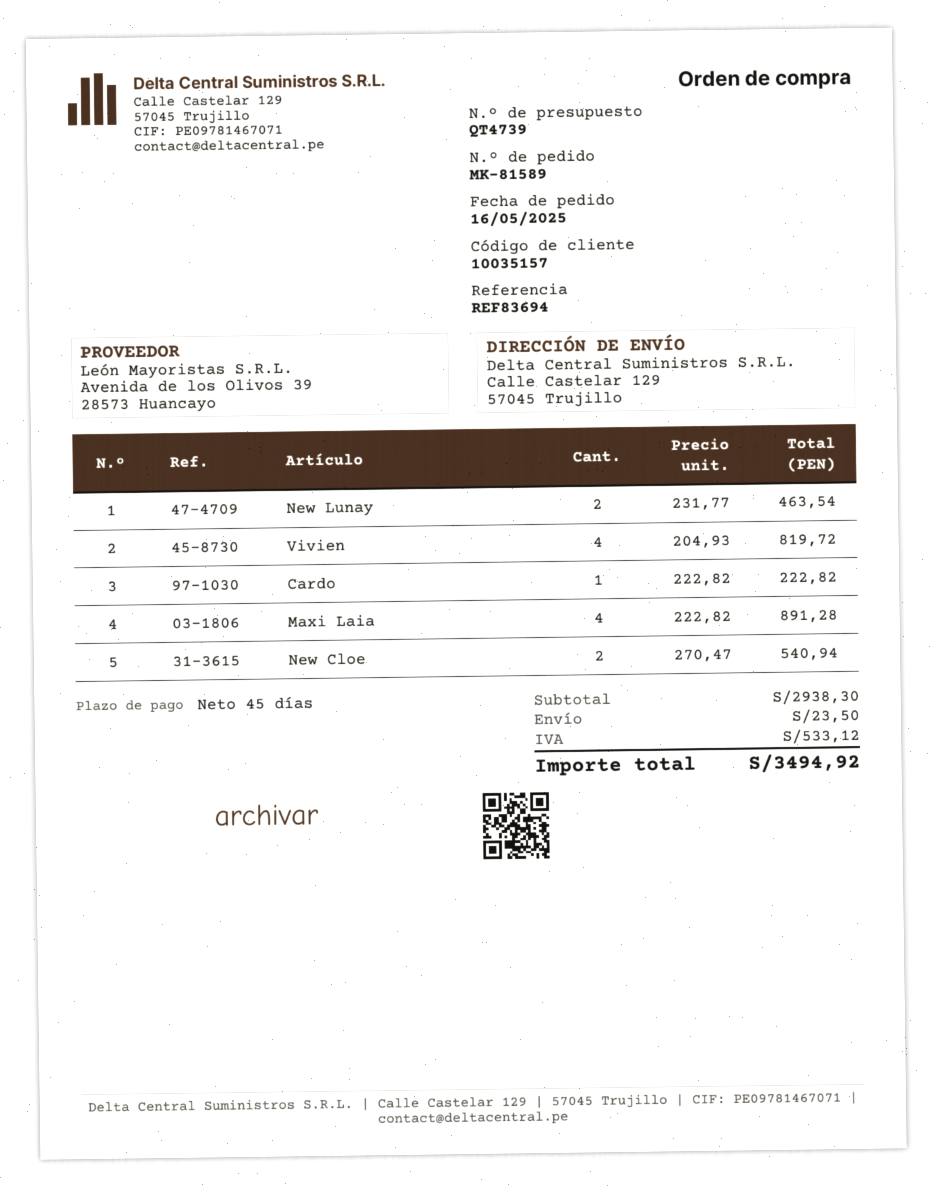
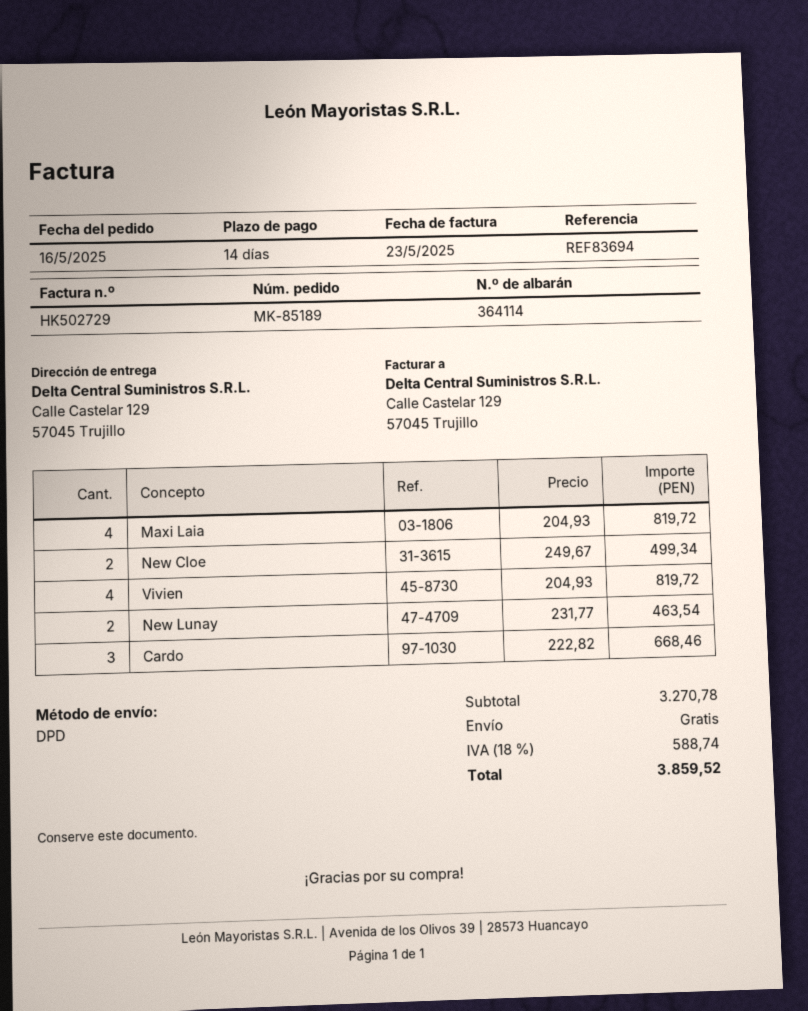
order number: MK-81589 -> MK-85189
payment terms: 45 days -> 14 days
Cardo: 1 x 222.82 = 222.82 -> 3 x 222.82 = 668.46
Maxi Laia: 4 x 222.82 = 891.28 -> 4 x 204.93 = 819.72
New Cloe: 2 x 270.47 = 540.94 -> 2 x 249.67 = 499.34
subtotal: 2938.30 -> 3270.78
shipping: 23.50 -> 0.00
tax: 533.12 -> 588.74
total: 3494.92 -> 3859.52

